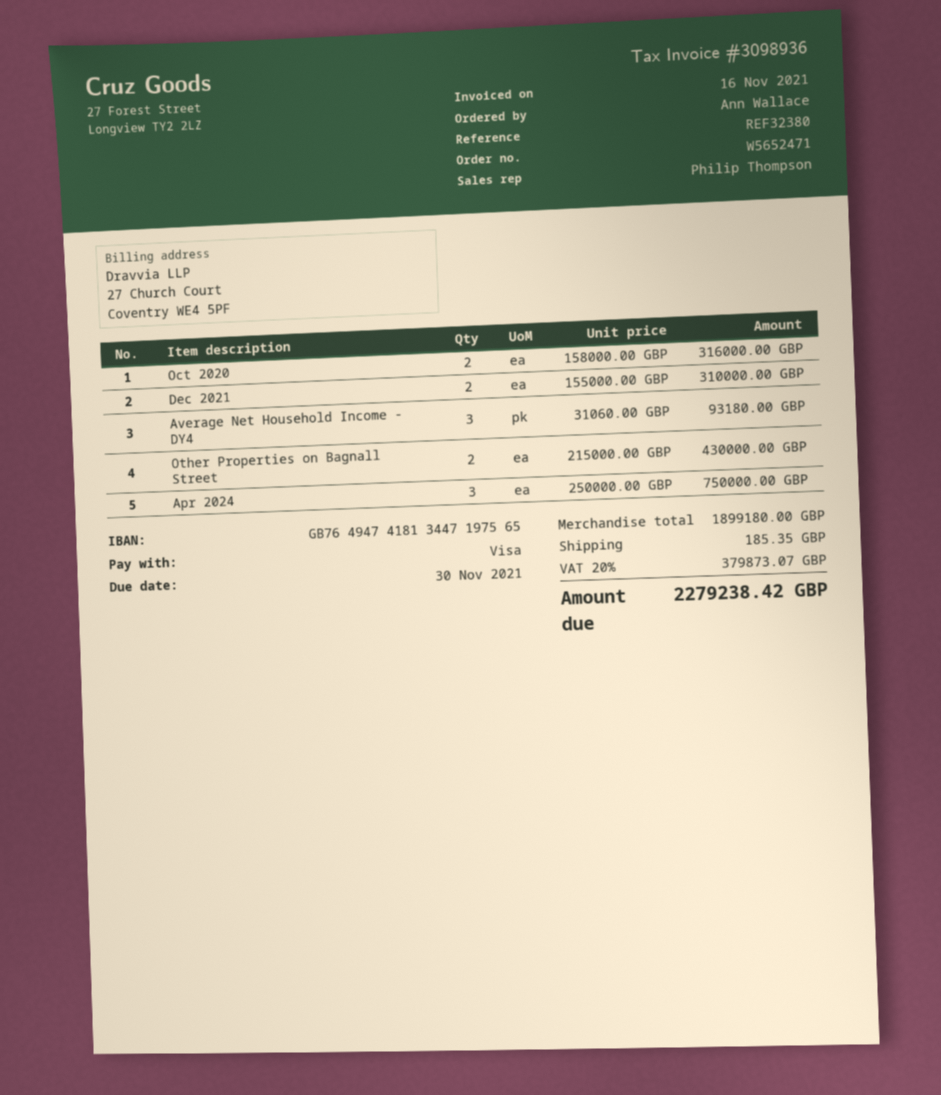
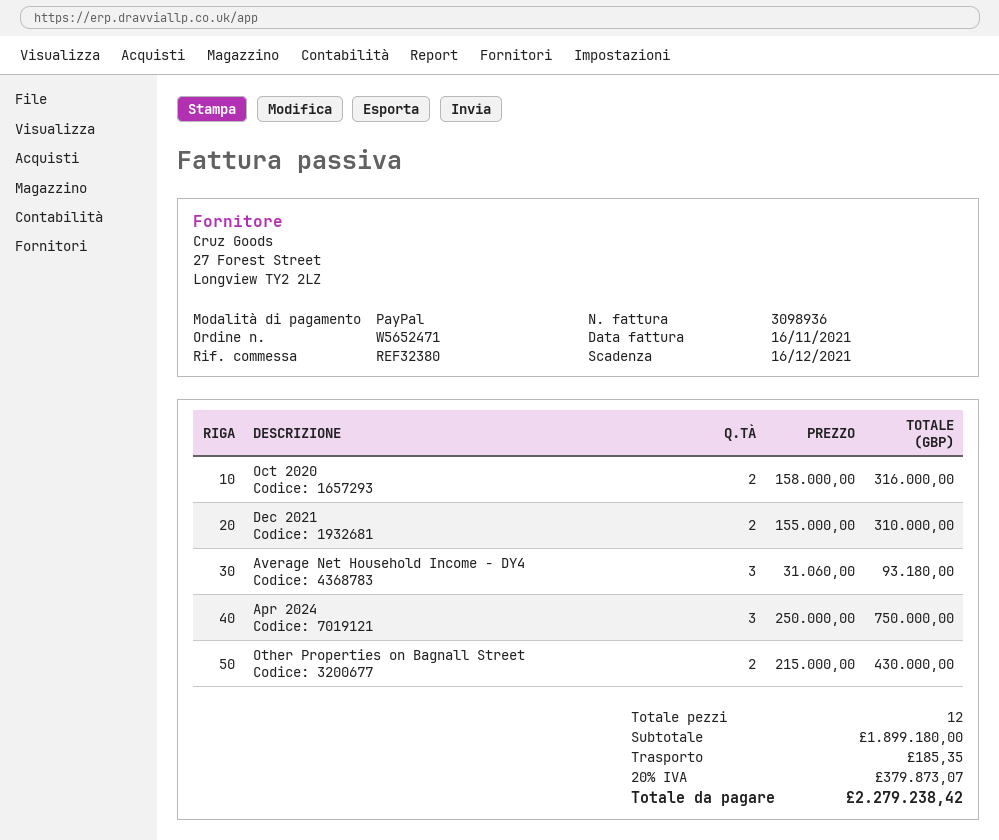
due date: 2021-11-30 -> 2021-12-16
payment method: Visa -> PayPal

